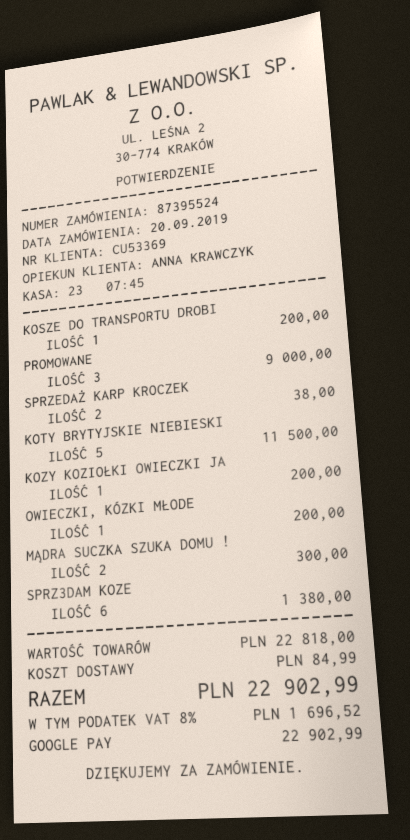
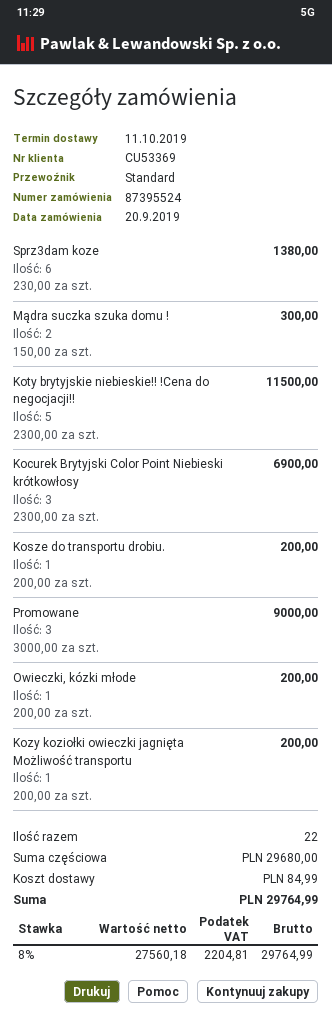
SPRZEDAŻ KARP KROCZEK: 2 for 38.00 -> none
Kocurek Brytyjski Color Point Niebieski krótkowłosy: none -> 3 for 6900.00
subtotal: 22818.00 -> 29680.00
tax: 8% = 1696.52 -> 8% = 2204.81
total: 22902.99 -> 29764.99

